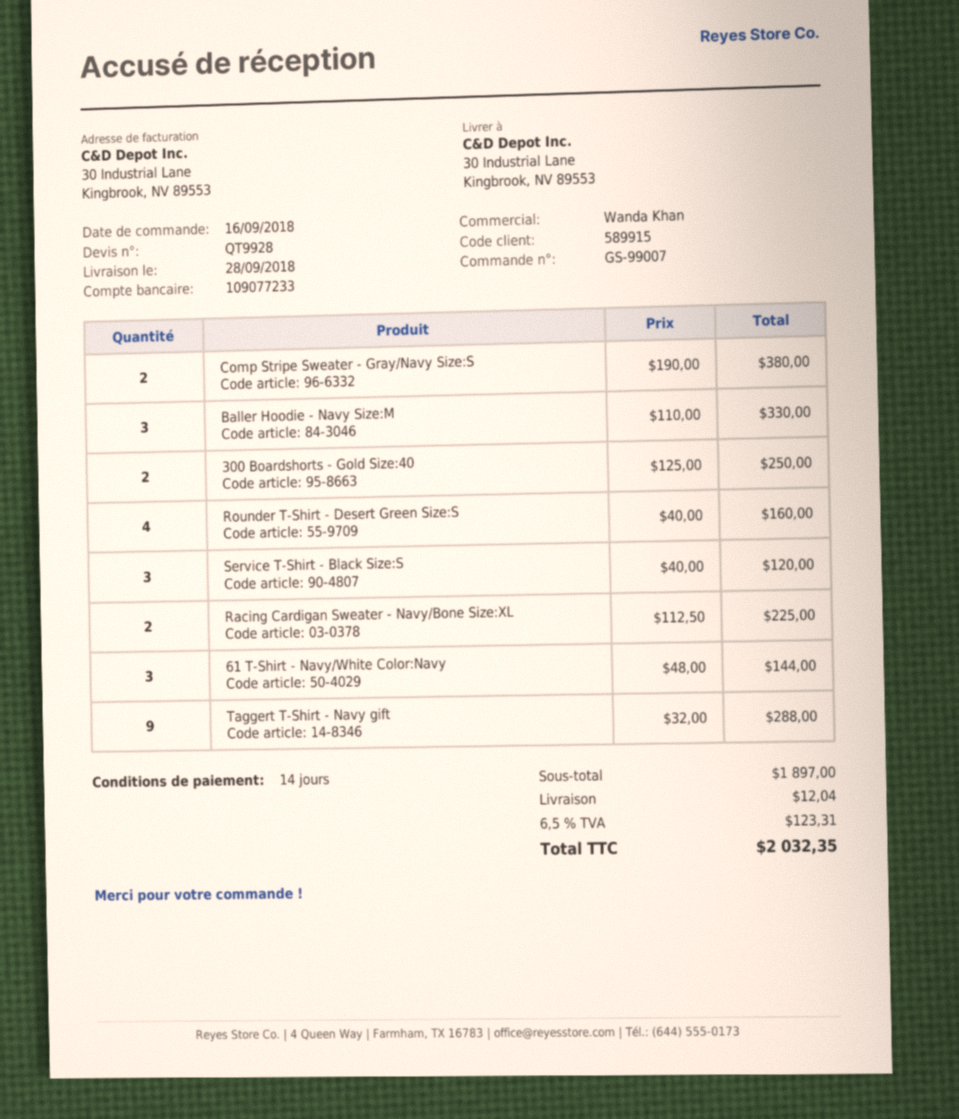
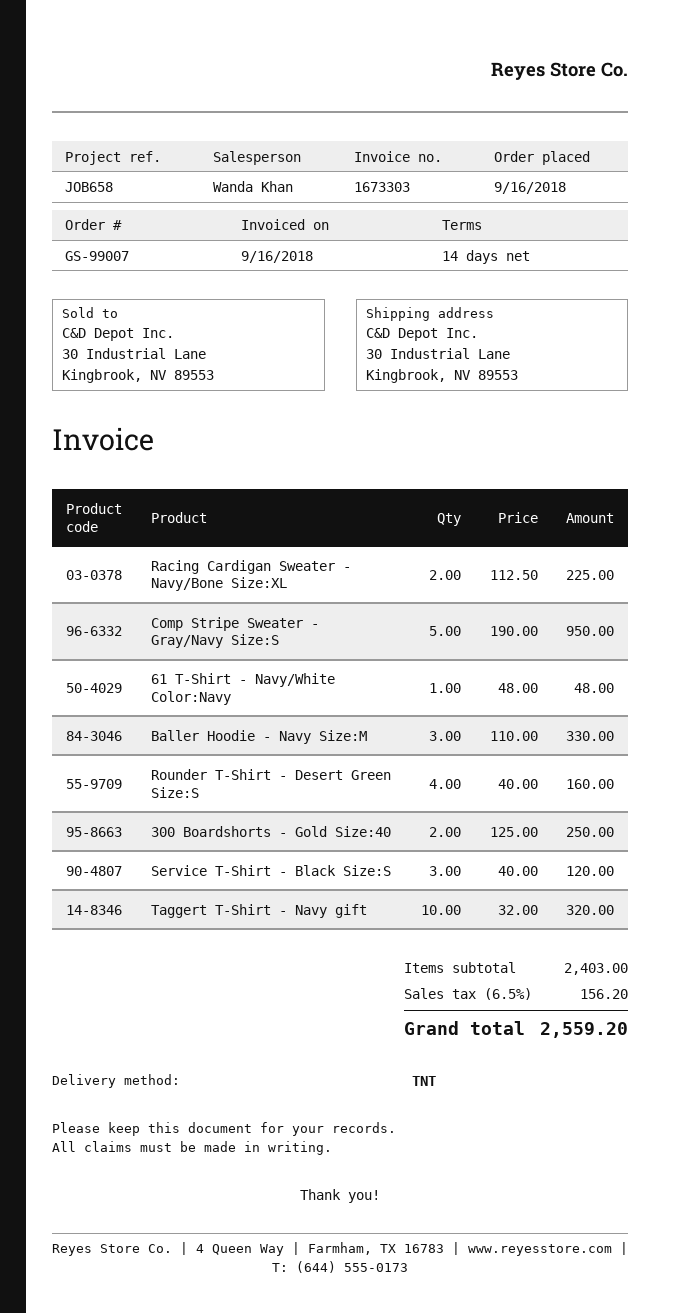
Comp Stripe Sweater - Gray/Navy Size:S: 2 x 190.00 = 380.00 -> 5 x 190.00 = 950.00
61 T-Shirt - Navy/White Color:Navy: 3 x 48.00 = 144.00 -> 1 x 48.00 = 48.00
Taggert T-Shirt - Navy gift: 9 x 32.00 = 288.00 -> 10 x 32.00 = 320.00
subtotal: 1897.00 -> 2403.00
shipping: 12.04 -> none
tax: 6.5% = 123.31 -> 6.5% = 156.20
total: 2032.35 -> 2559.20

